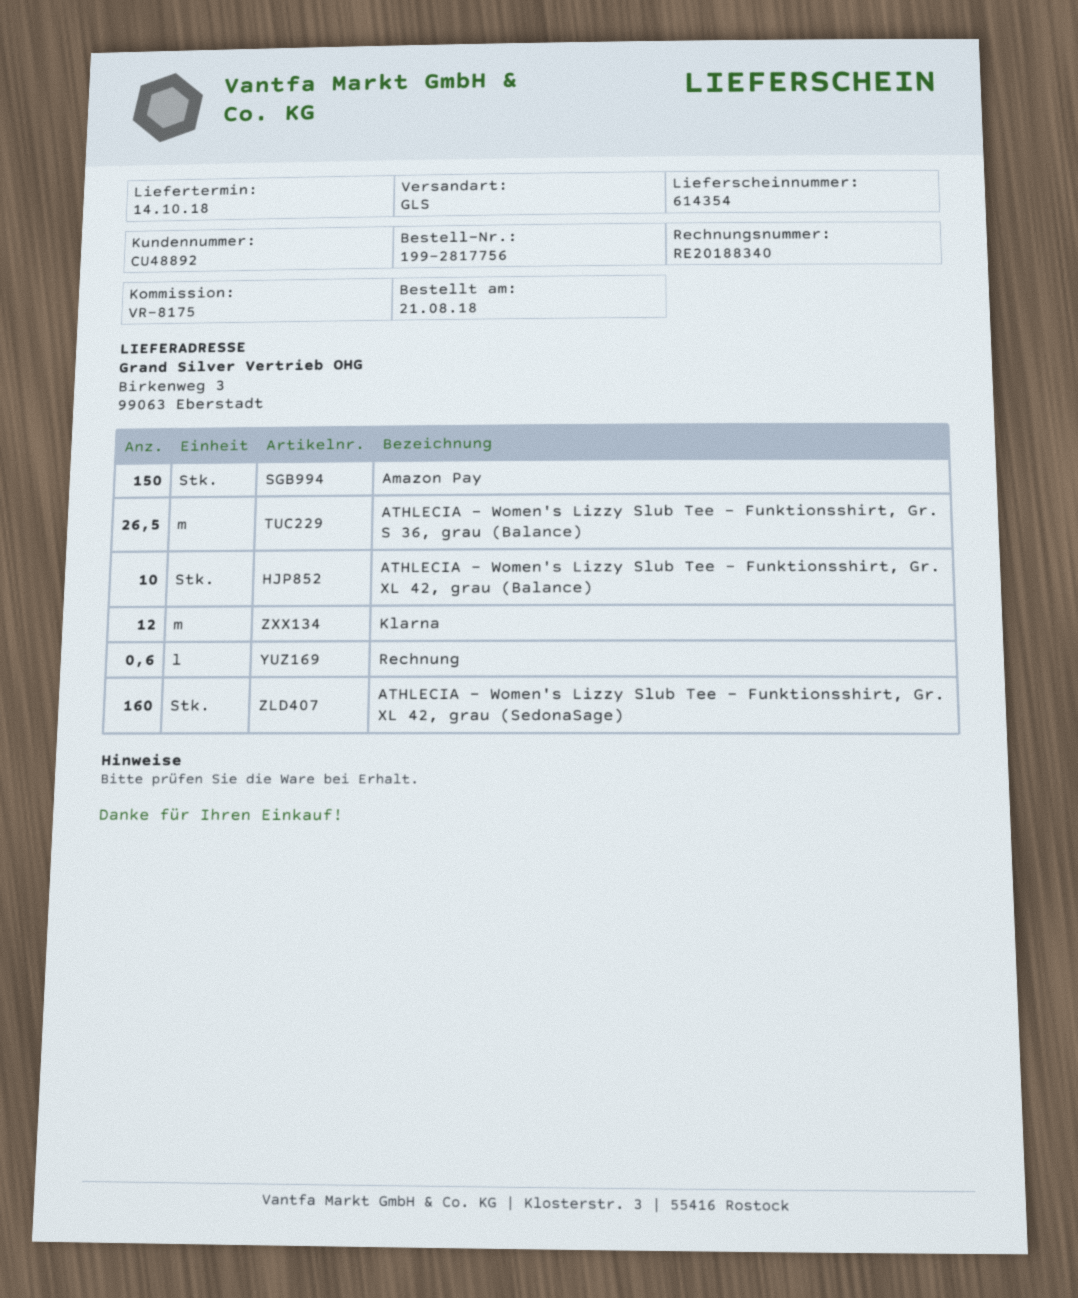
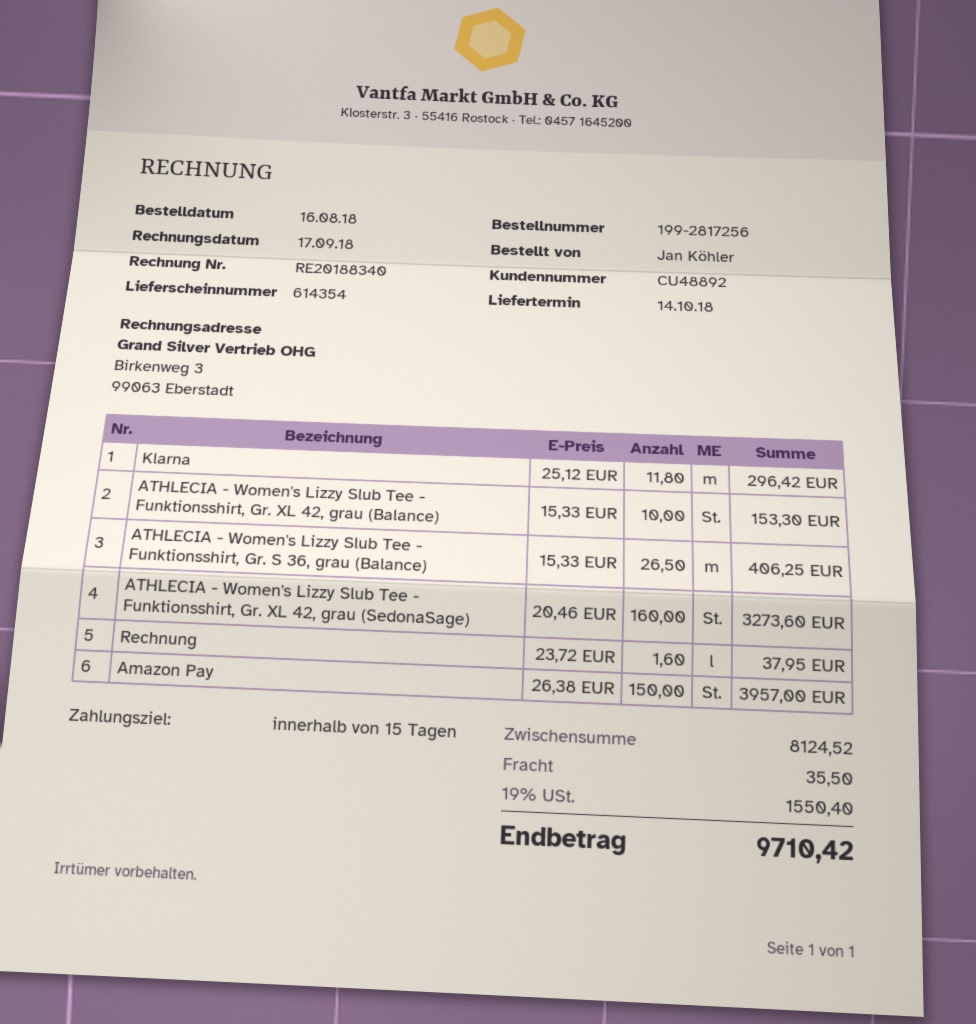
order number: 199-2817756 -> 199-2817256
order date: 2018-08-21 -> 2018-08-16
Klarna: 12 -> 11.8
Rechnung: 0.6 -> 1.6

